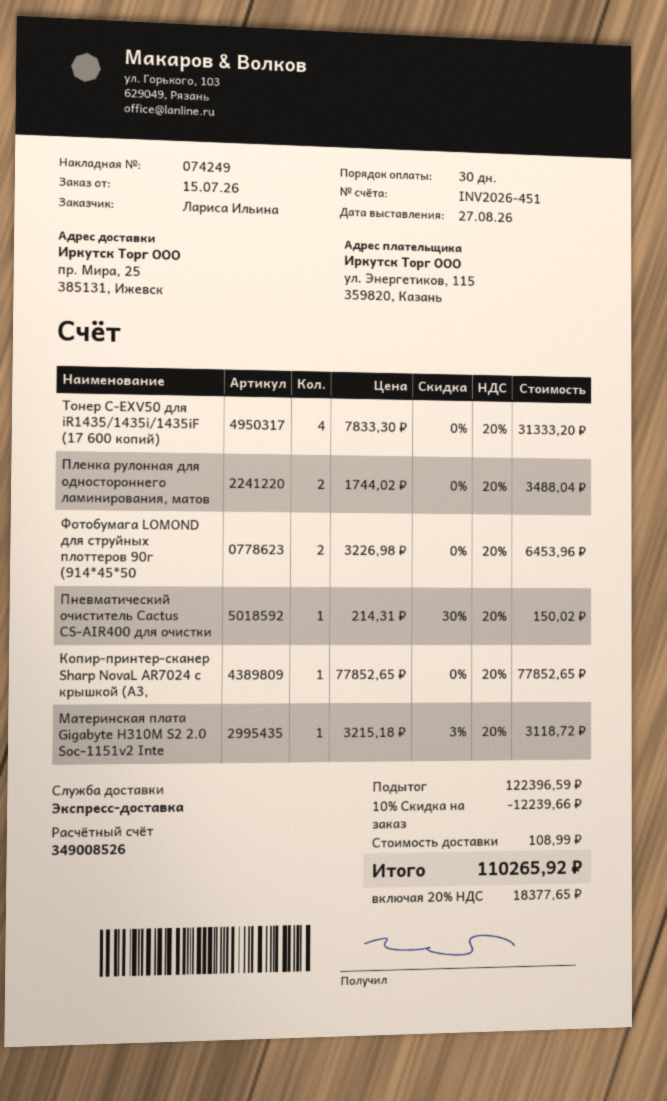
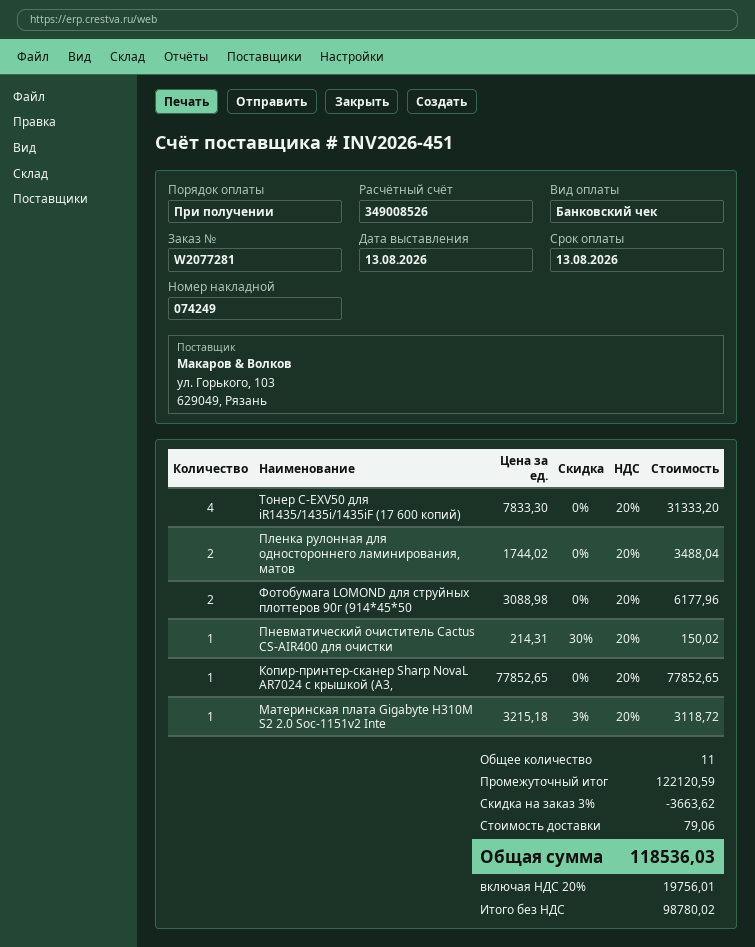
invoice date: 2026-08-27 -> 2026-08-13
payment terms: 30 days -> on receipt
Фотобумага LOMOND для струйных плоттеров 90г (914*45*50: 2 x 3226.98 = 6453.96 -> 2 x 3088.98 = 6177.96
subtotal: 122396.59 -> 122120.59
discount: 10% = 12239.66 -> 3% = 3663.62
shipping: 108.99 -> 79.06
tax: 20% = 18377.65 -> 20% = 19756.01
total: 110265.92 -> 118536.03

